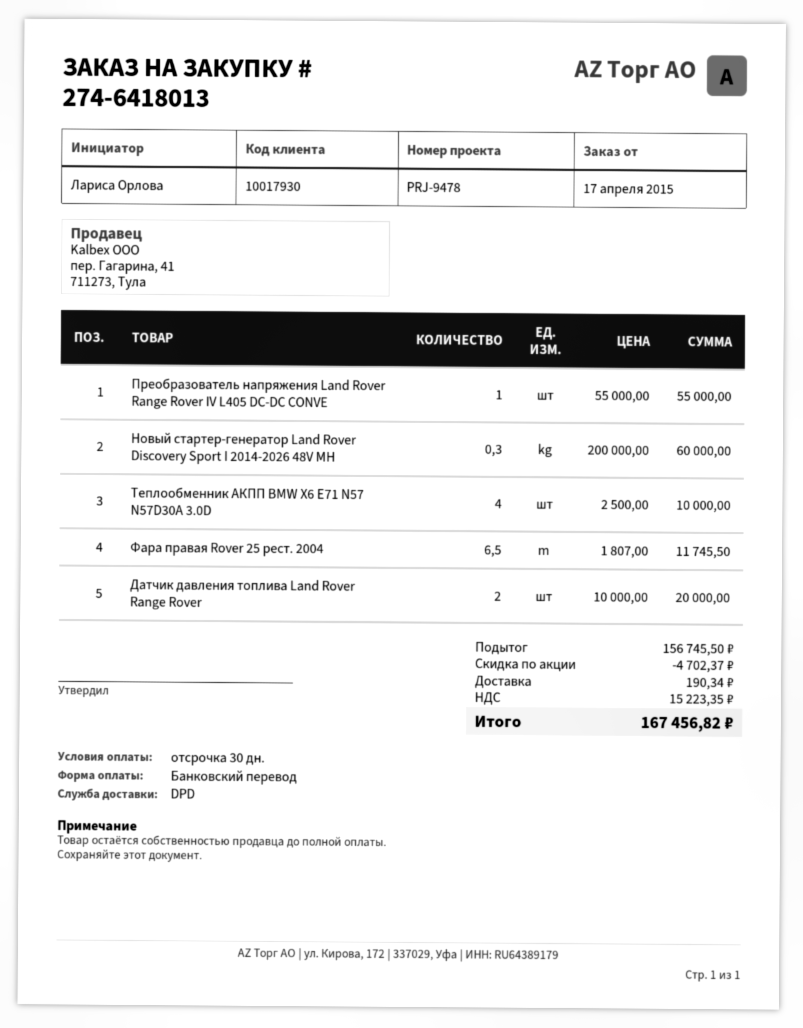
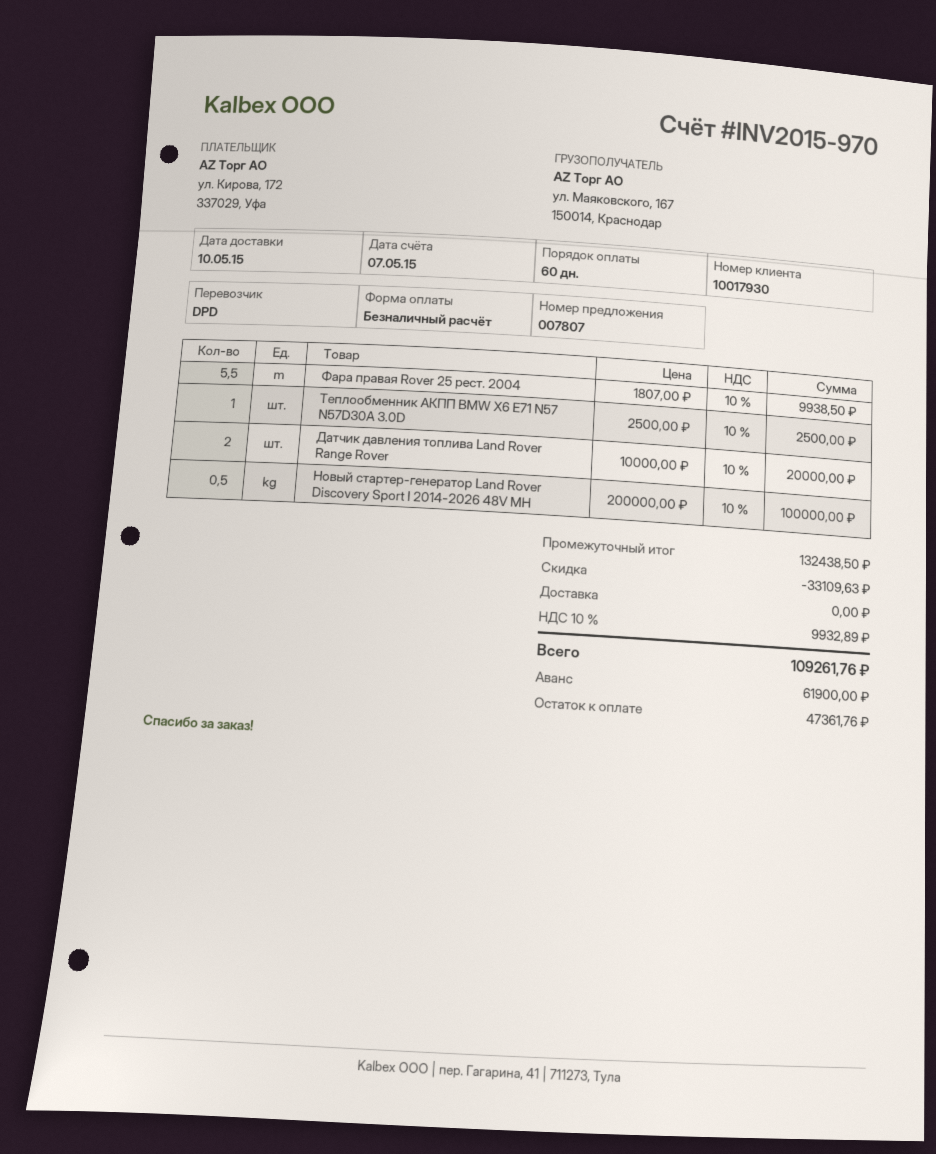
payment terms: 30 days -> 60 days
Преобразователь напряжения Land Rover Range Rover IV L405 DC-DC CONVE: 1 x 55000.00 = 55000.00 -> none
Новый стартер-генератор Land Rover Discovery Sport I 2014-2026 48V MH: 0.3 x 200000.00 = 60000.00 -> 0.5 x 200000.00 = 100000.00
Теплообменник АКПП BMW X6 E71 N57 N57D30A 3.0D: 4 x 2500.00 = 10000.00 -> 1 x 2500.00 = 2500.00
Фара правая Rover 25 рест. 2004: 6.5 x 1807.00 = 11745.50 -> 5.5 x 1807.00 = 9938.50
subtotal: 156745.50 -> 132438.50
discount: 4702.37 -> 33109.63
shipping: 190.34 -> 0.00
tax: 15223.35 -> 9932.89
total: 167456.82 -> 109261.76

